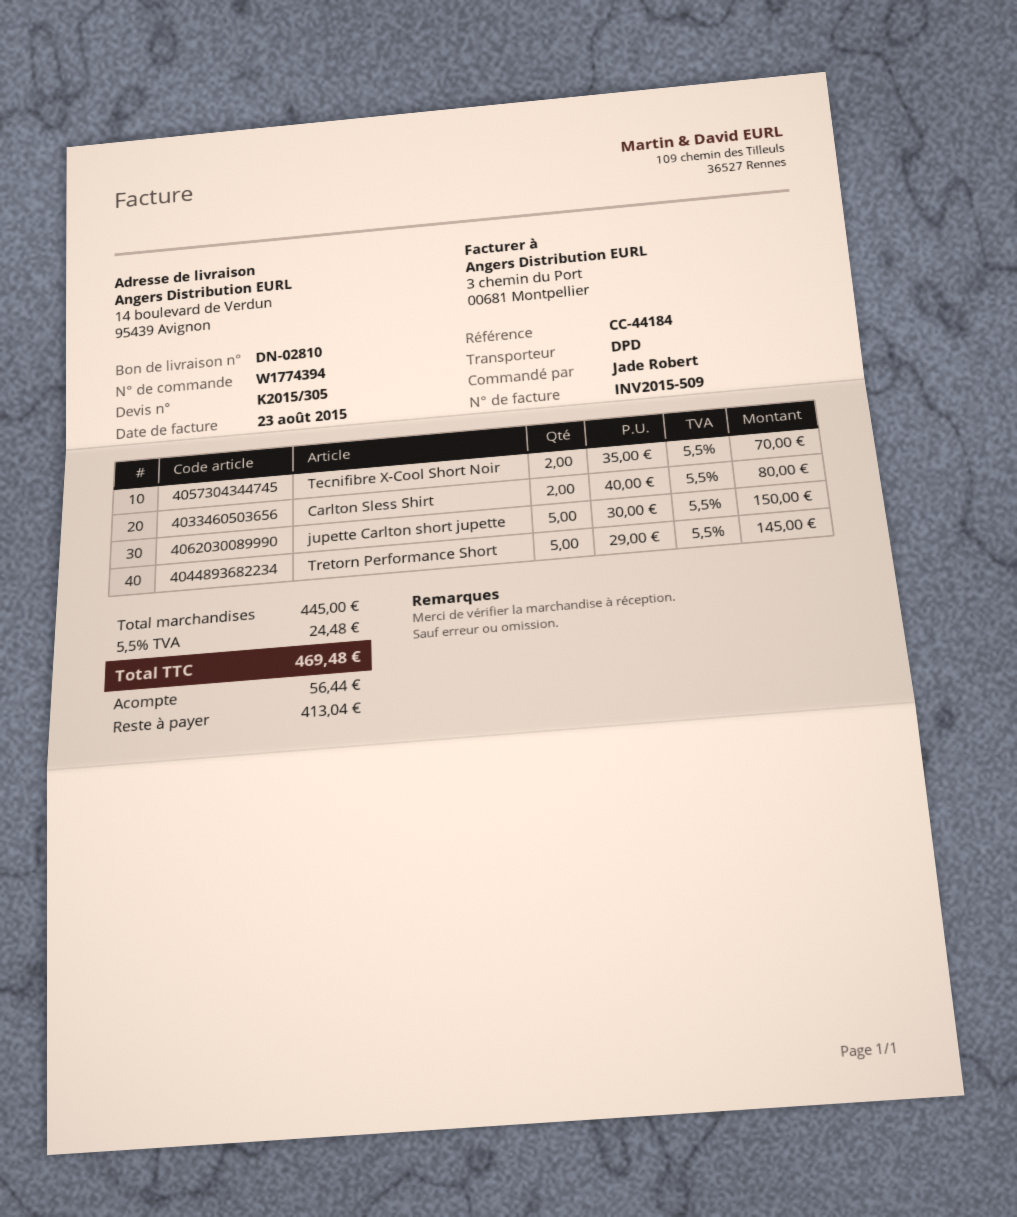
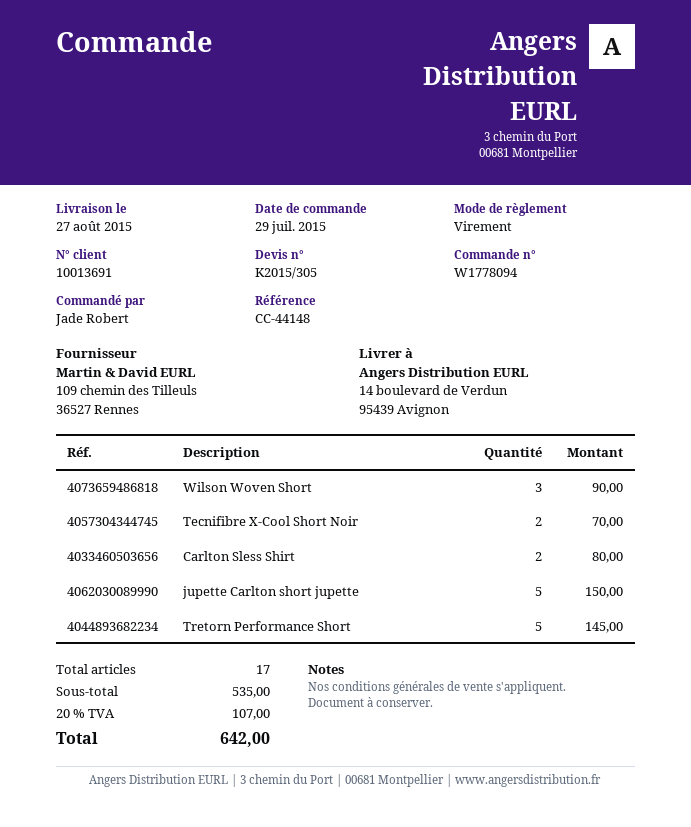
order number: W1774394 -> W1778094
reference: CC-44184 -> CC-44148
Wilson Woven Short: none -> 3 for 90.00
subtotal: 445.00 -> 535.00
tax: 5.5% = 24.48 -> 20% = 107.00
total: 469.48 -> 642.00

